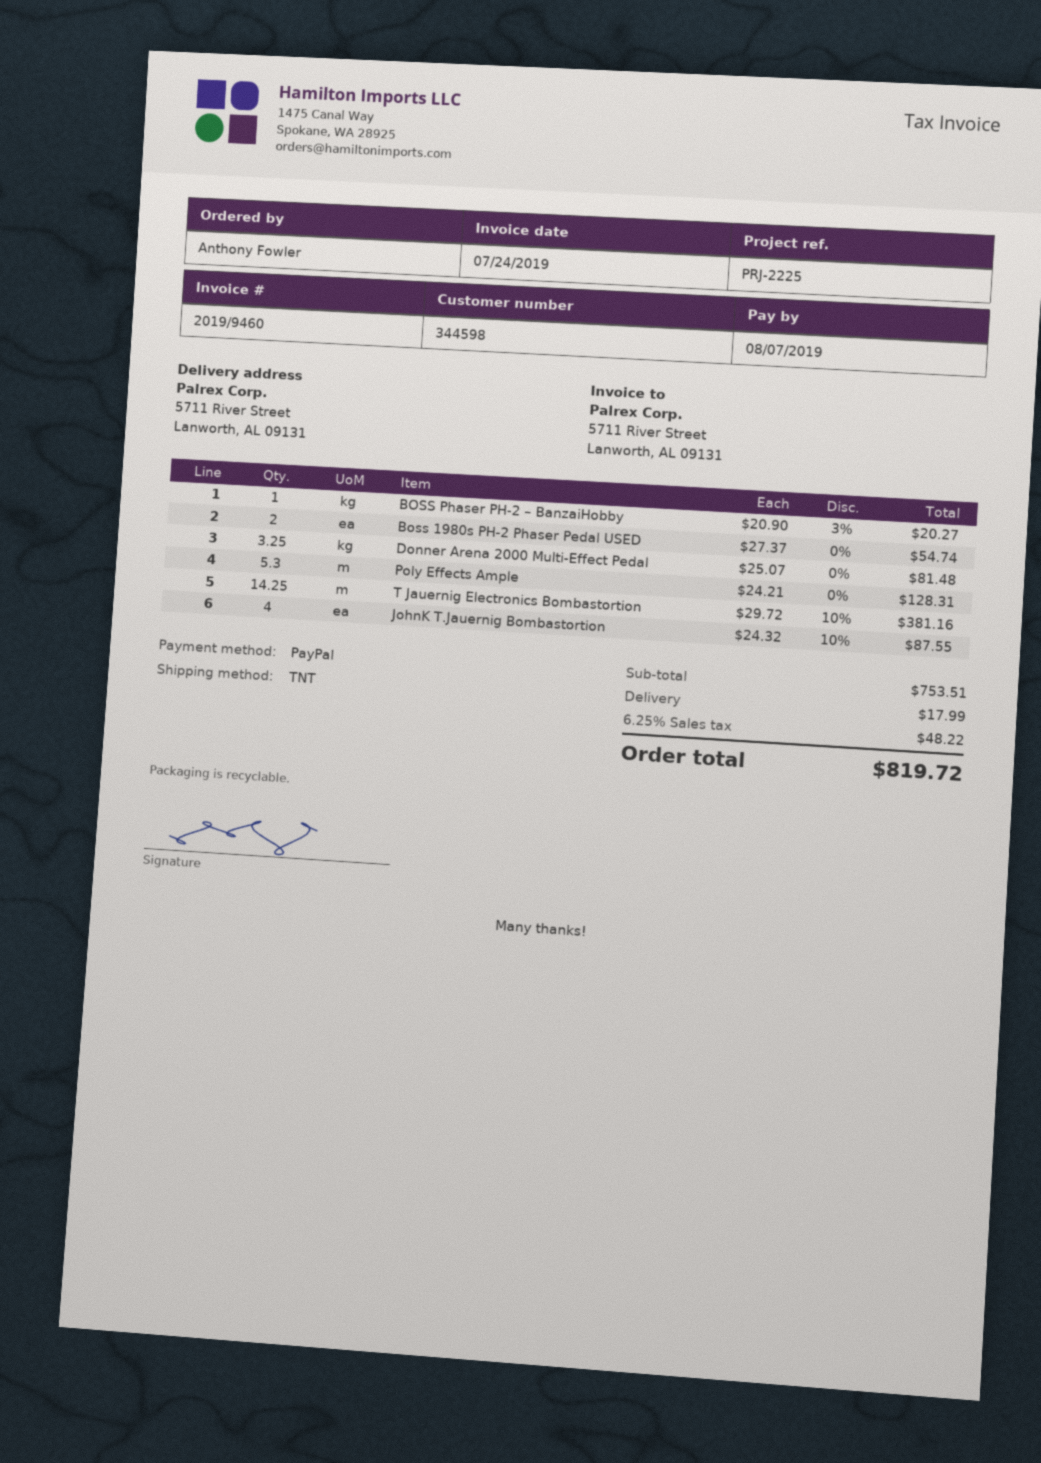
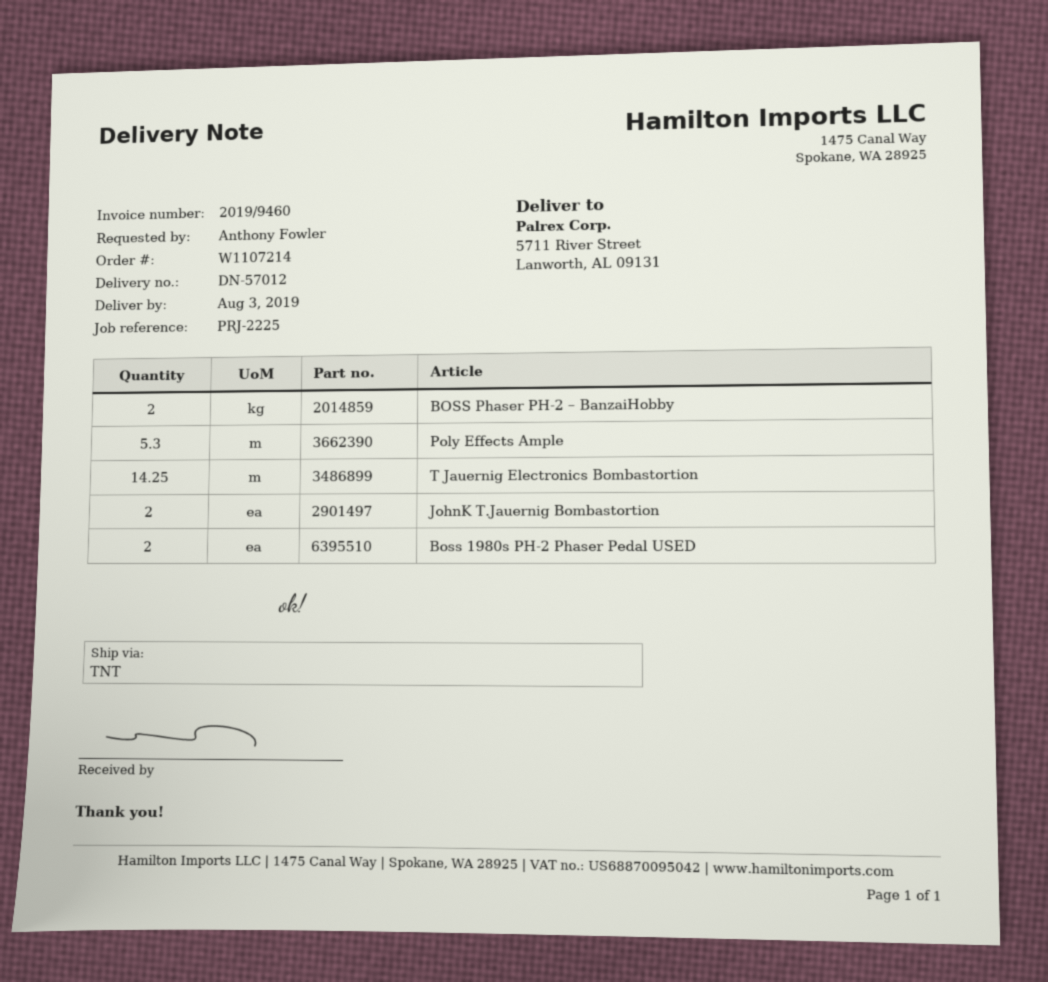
BOSS Phaser PH-2 – BanzaiHobby: 1 -> 2
Donner Arena 2000 Multi-Effect Pedal: 3.25 -> none
JohnK T.Jauernig Bombastortion: 4 -> 2

